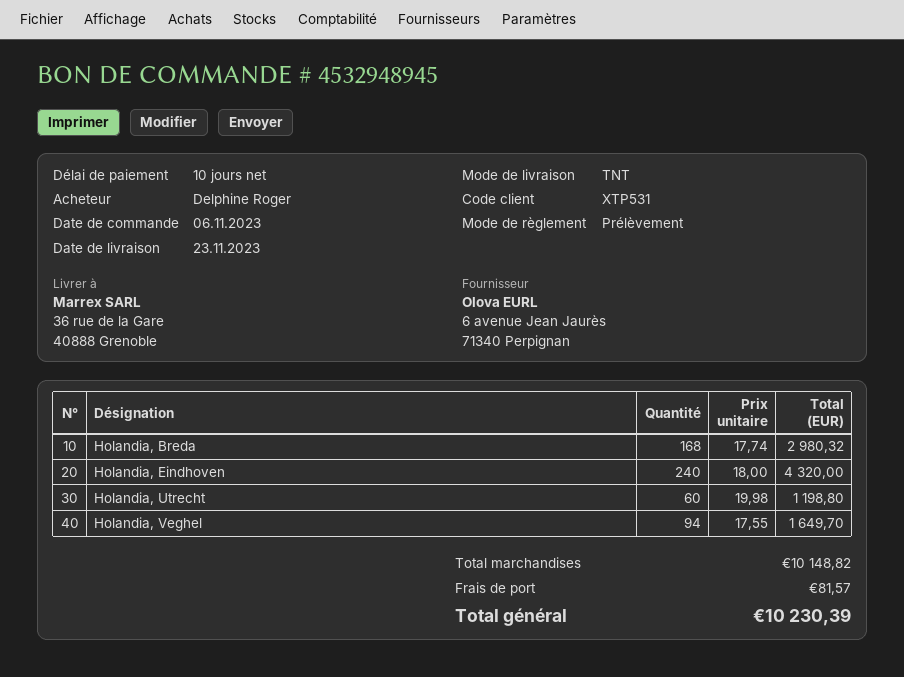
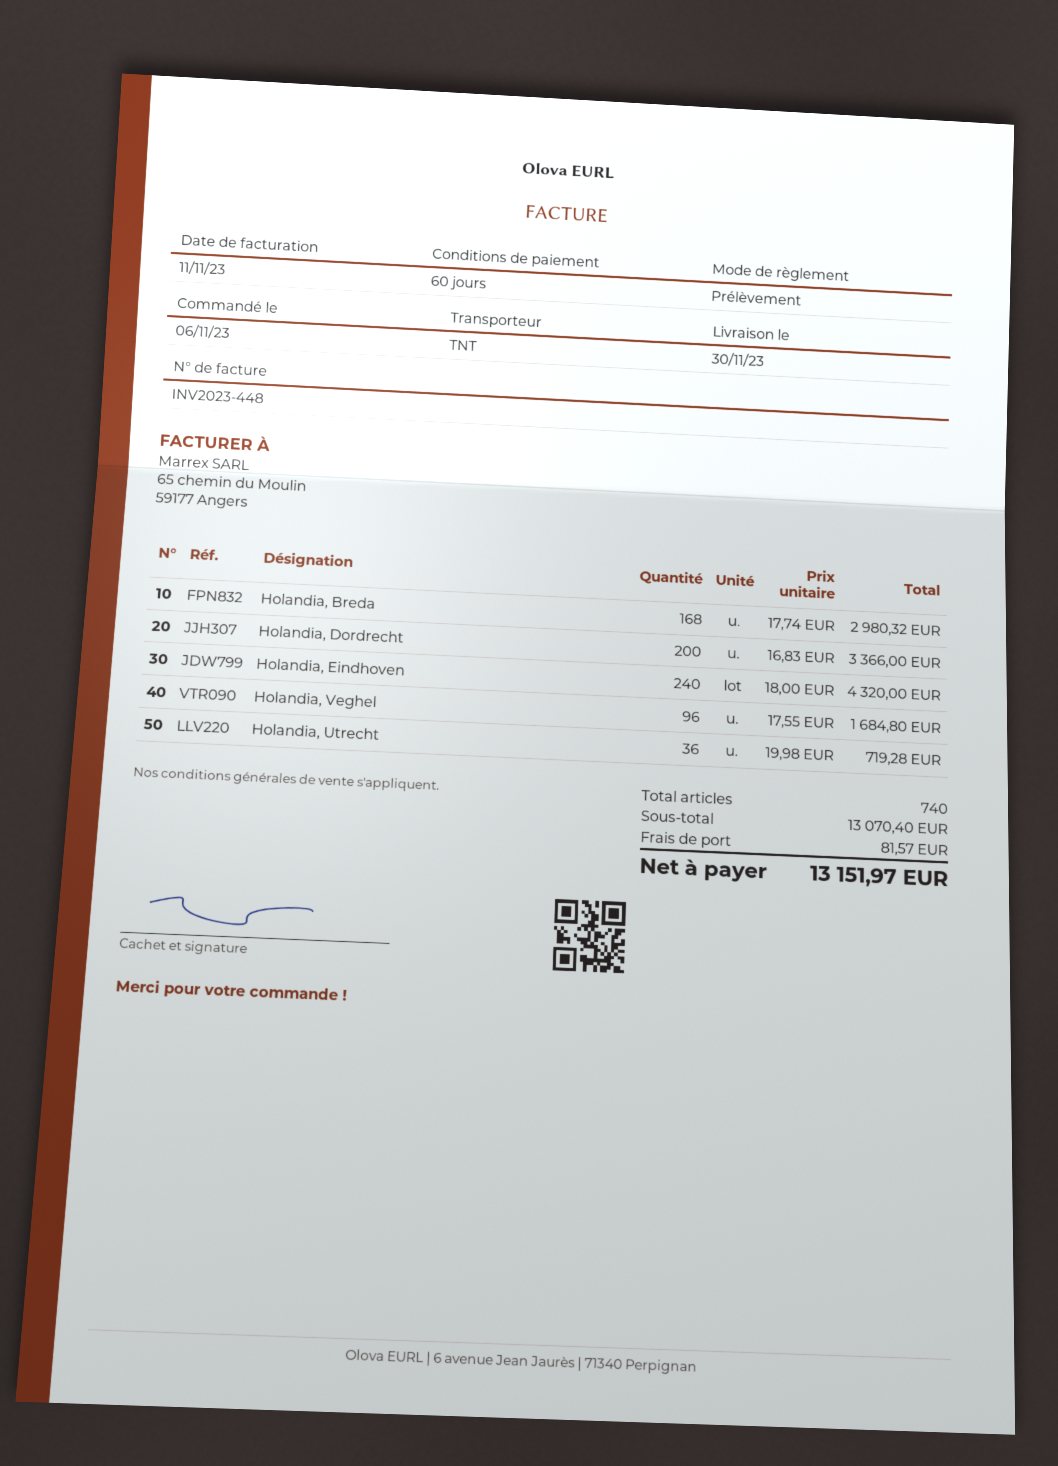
delivery date: 2023-11-23 -> 2023-11-30
payment terms: 10 days -> 60 days
Holandia, Utrecht: 60 x 19.98 = 1198.80 -> 36 x 19.98 = 719.28
Holandia, Veghel: 94 x 17.55 = 1649.70 -> 96 x 17.55 = 1684.80
Holandia, Dordrecht: none -> 200 x 16.83 = 3366.00
subtotal: 10148.82 -> 13070.40
total: 10230.39 -> 13151.97

